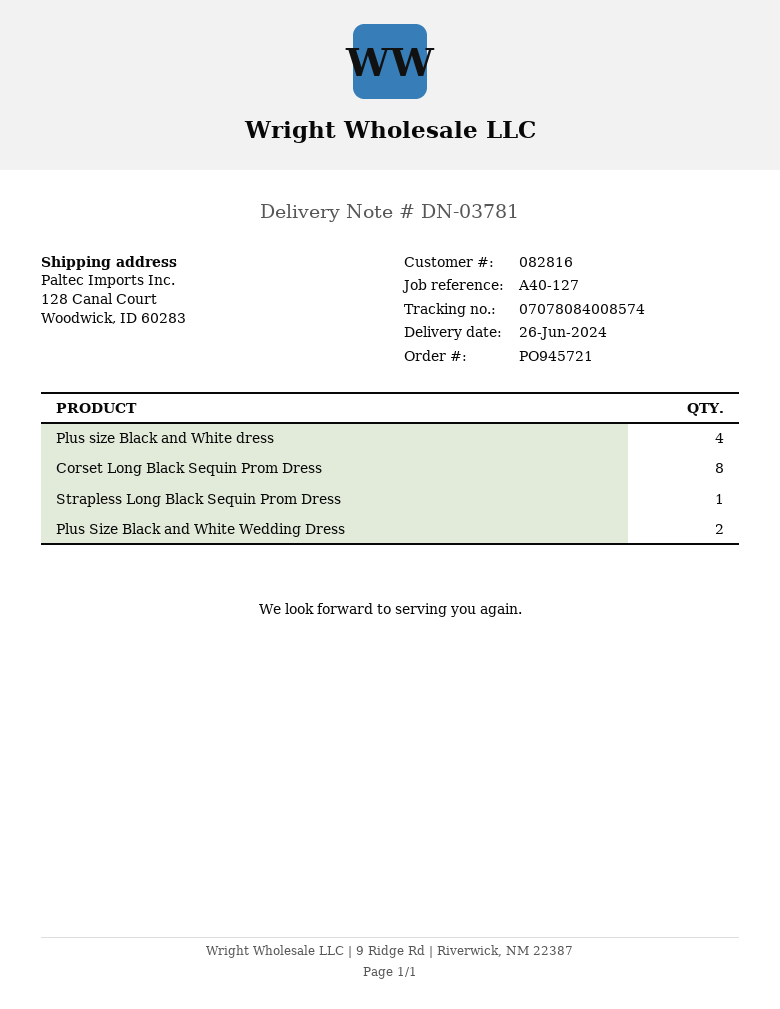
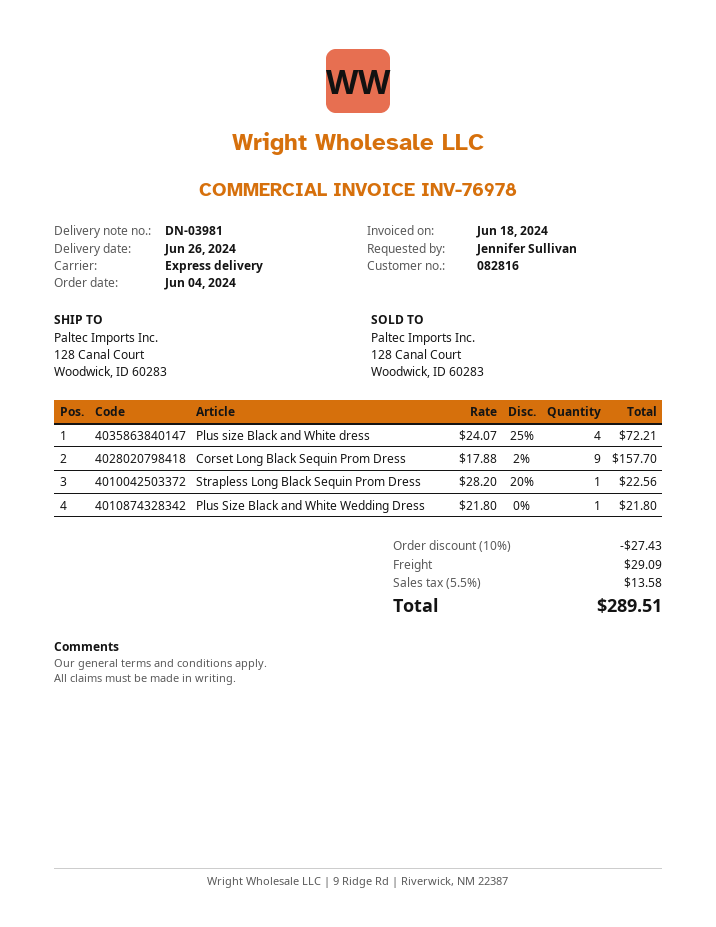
delivery note number: DN-03781 -> DN-03981
Corset Long Black Sequin Prom Dress: 8 -> 9
Plus Size Black and White Wedding Dress: 2 -> 1

